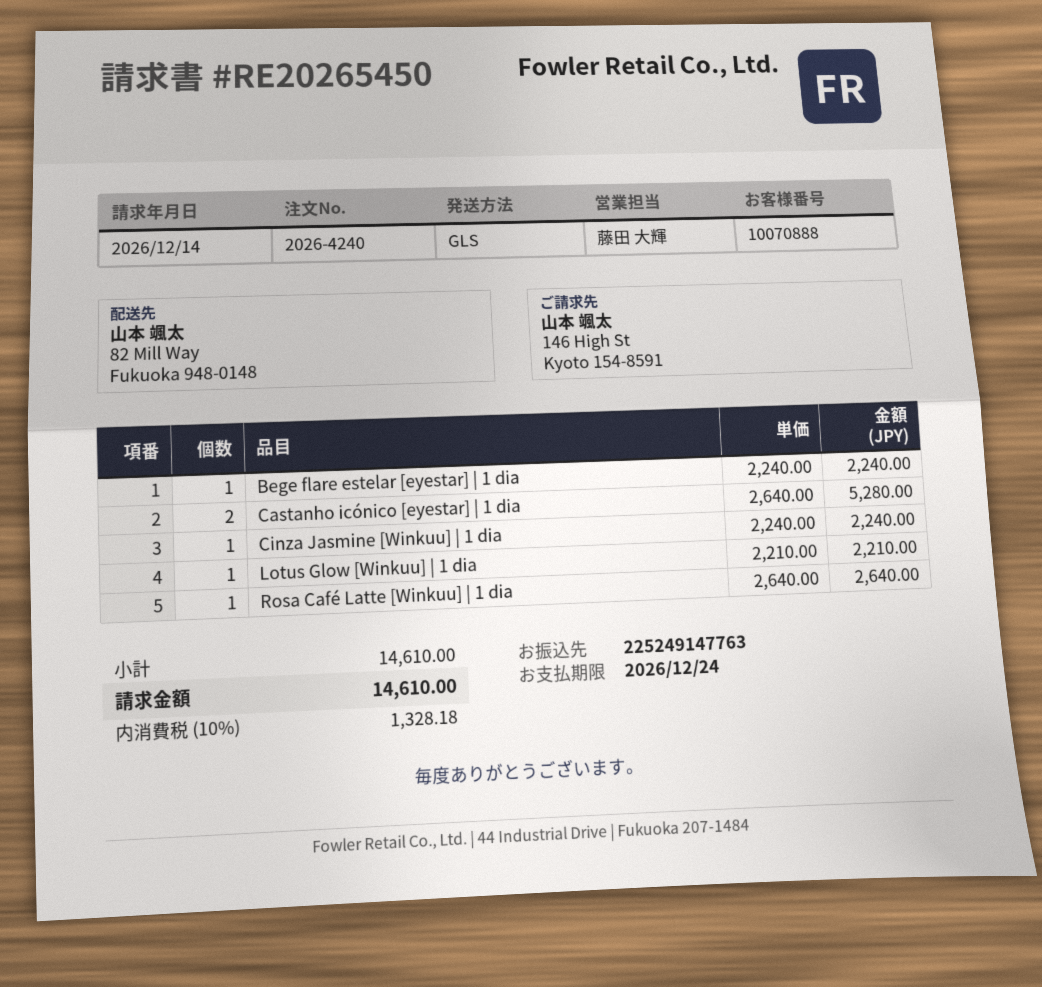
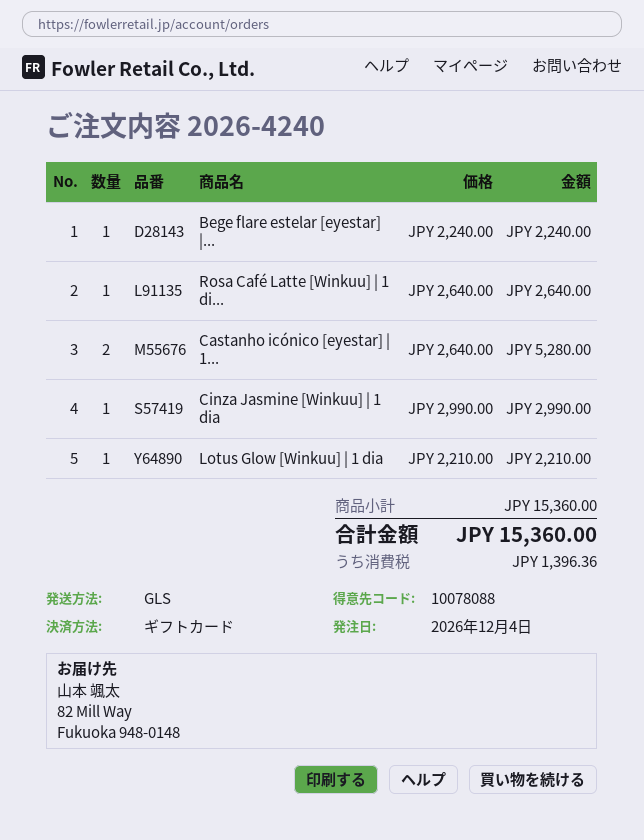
customer number: 10070888 -> 10078088
Cinza Jasmine [Winkuu] | 1 dia: 1 x 2240.00 = 2240.00 -> 1 x 2990.00 = 2990.00
subtotal: 14610.00 -> 15360.00
tax: 1328.18 -> 1396.36
total: 14610.00 -> 15360.00

